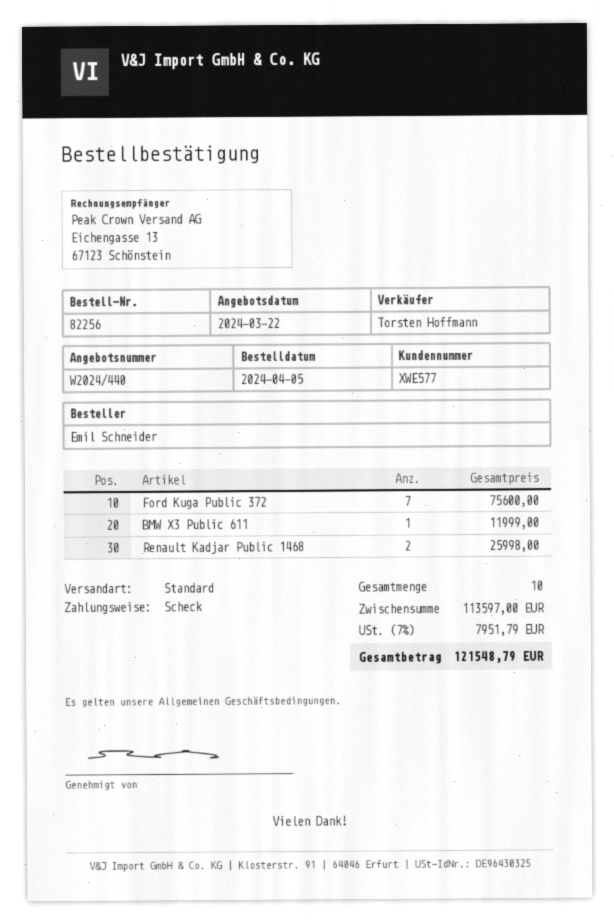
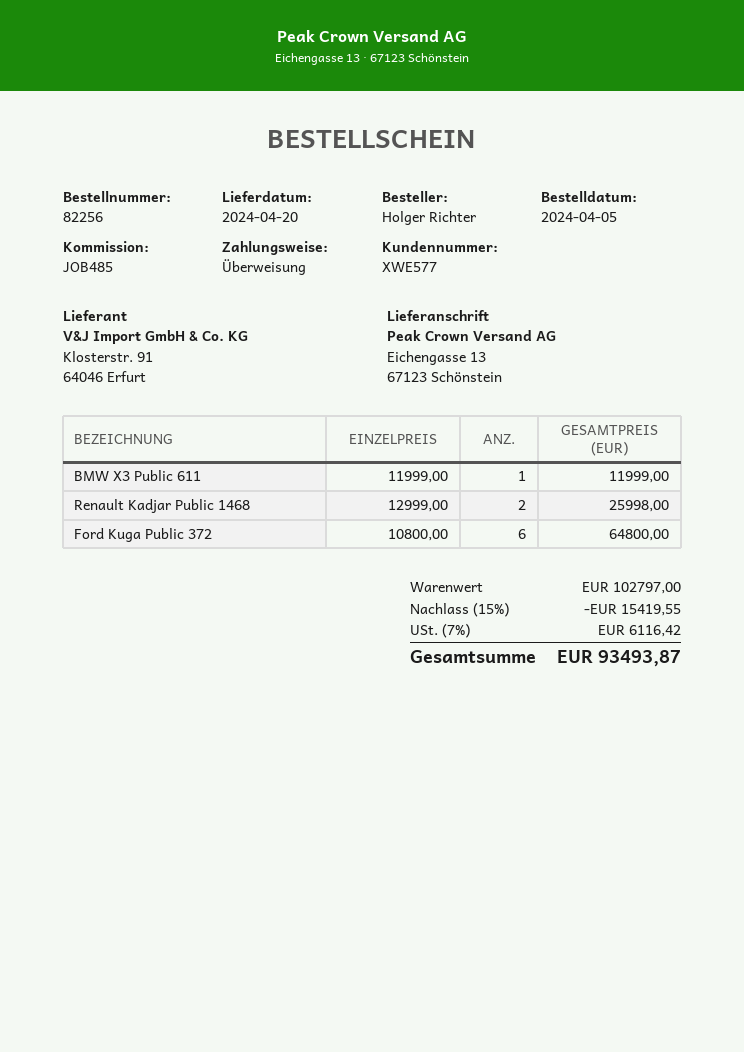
ordered by: Emil Schneider -> Holger Richter
payment method: cheque -> bank transfer
Ford Kuga Public 372: 7 for 75600.00 -> 6 for 64800.00
subtotal: 113597.00 -> 102797.00
discount: none -> 15% = 15419.55
tax: 7% = 7951.79 -> 7% = 6116.42
total: 121548.79 -> 93493.87

